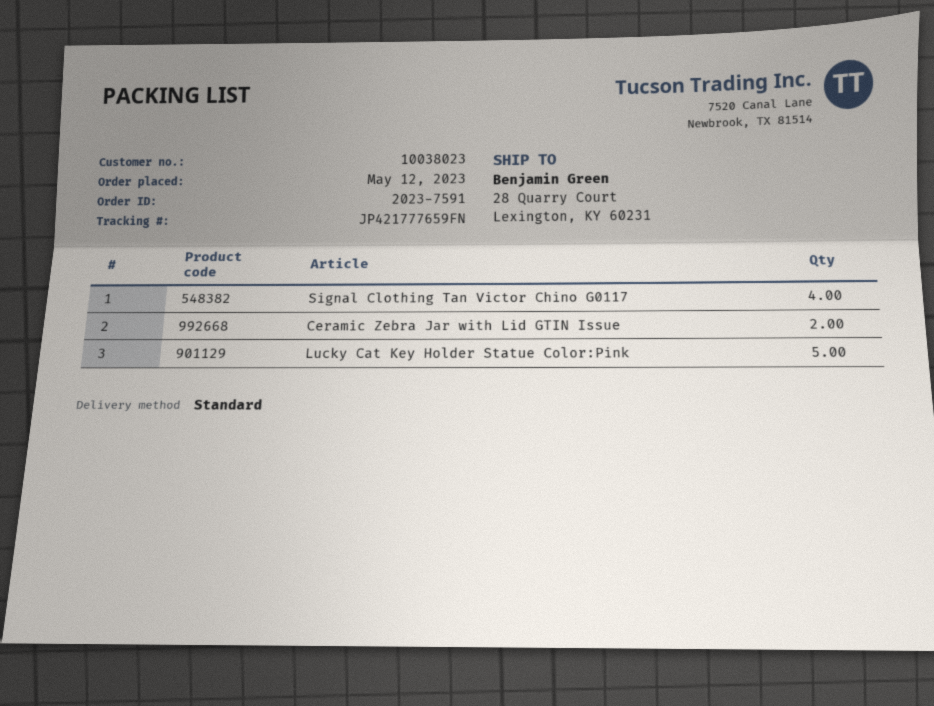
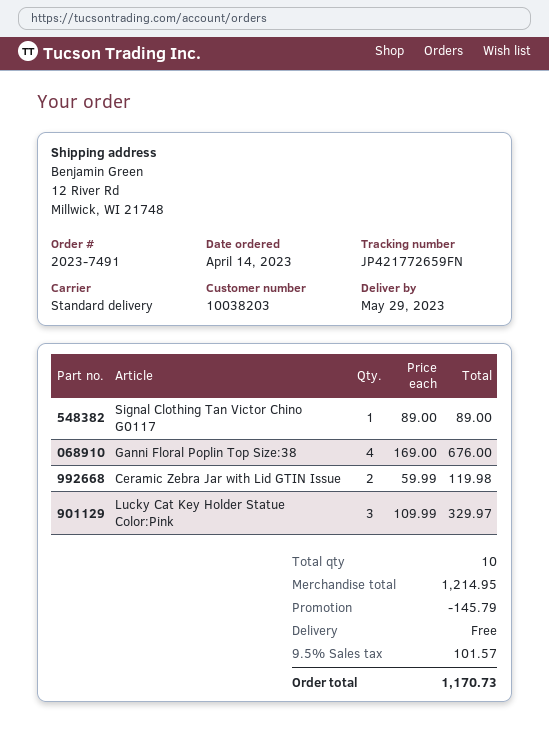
order number: 2023-7591 -> 2023-7491
order date: 2023-05-12 -> 2023-04-14
customer number: 10038023 -> 10038203
tracking number: JP421777659FN -> JP421772659FN
ship to: 28 Quarry Court, Lexington, KY 60231 -> 12 River Rd, Millwick, WI 21748
Signal Clothing Tan Victor Chino G0117: 4 -> 1
Lucky Cat Key Holder Statue Color:Pink: 5 -> 3
Ganni Floral Poplin Top Size:38: none -> 4

